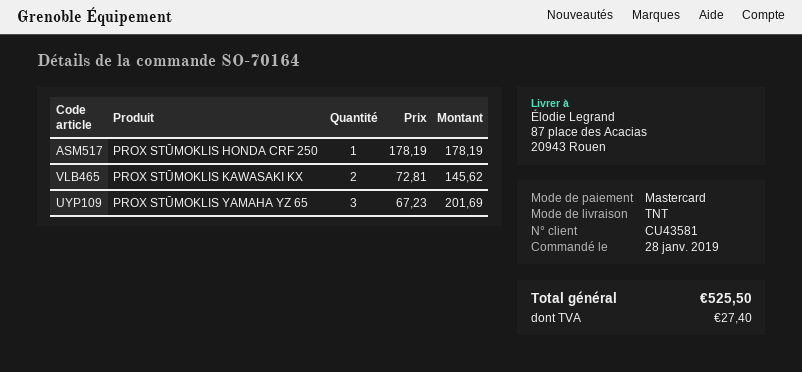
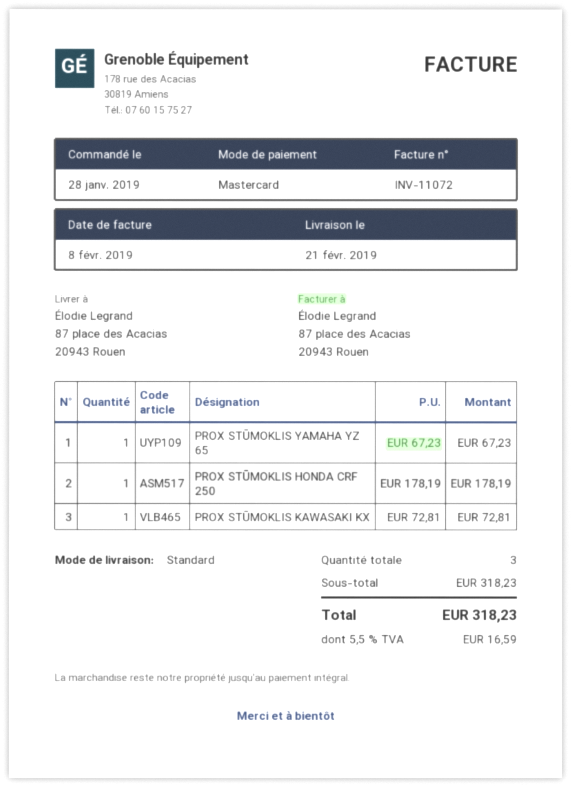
shipping method: TNT -> standard
PROX STŪMOKLIS KAWASAKI KX: 2 x 72.81 = 145.62 -> 1 x 72.81 = 72.81
PROX STŪMOKLIS YAMAHA YZ 65: 3 x 67.23 = 201.69 -> 1 x 67.23 = 67.23
tax: 27.40 -> 16.59
total: 525.50 -> 318.23

